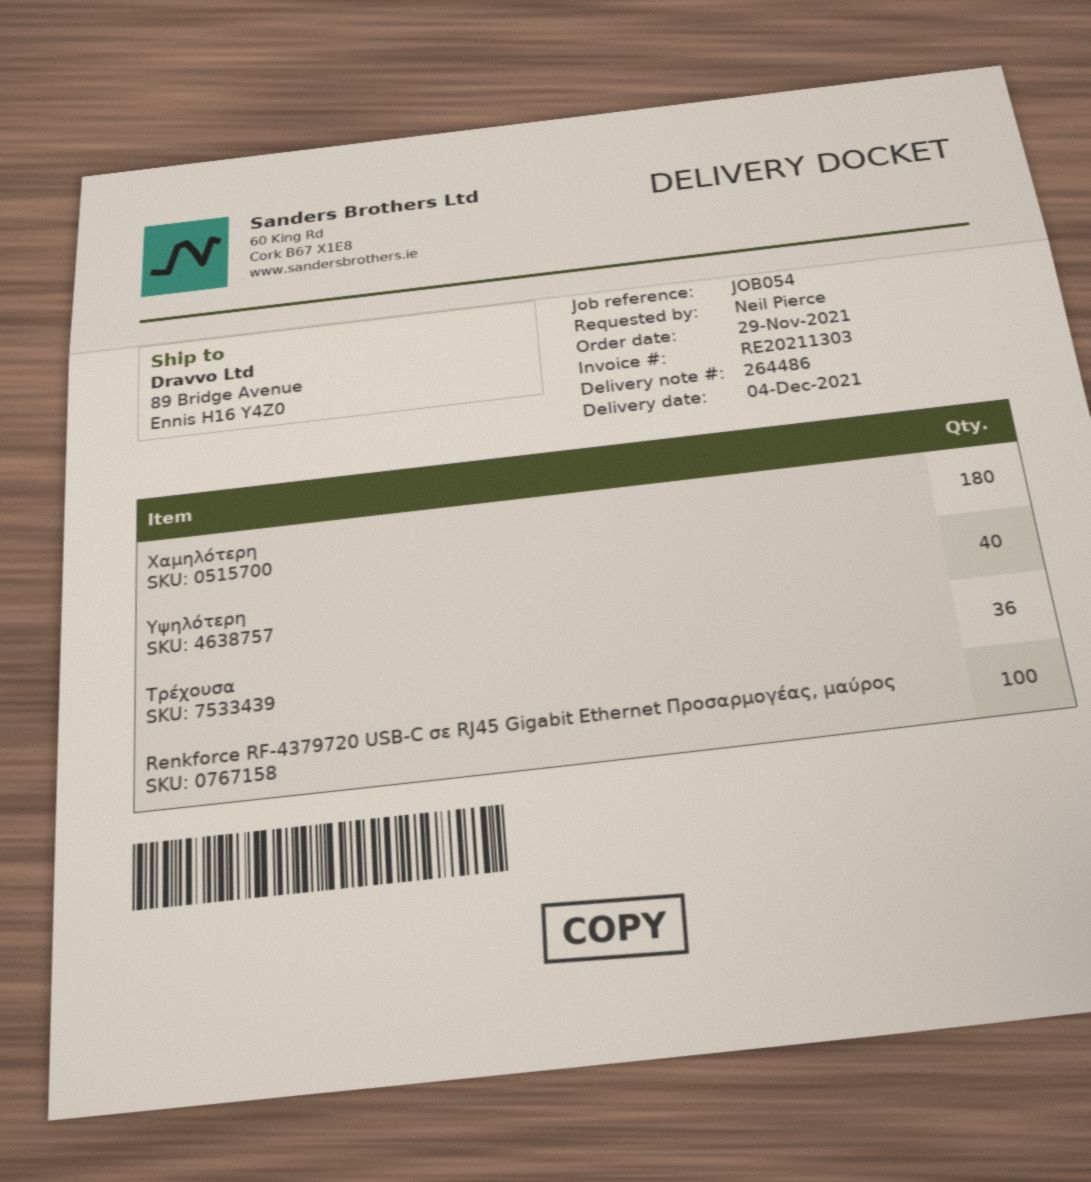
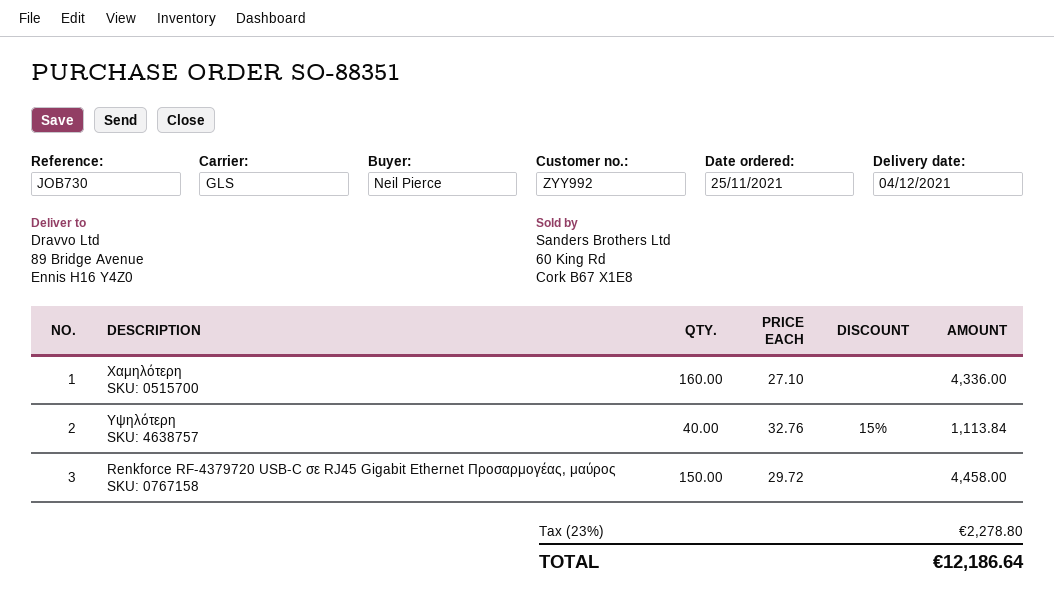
order date: 2021-11-29 -> 2021-11-25
reference: JOB054 -> JOB730
Χαμηλότερη: 180 -> 160
Τρέχουσα: 36 -> none
Renkforce RF-4379720 USB-C σε RJ45 Gigabit Ethernet Προσαρμογέας, μαύρος: 100 -> 150

